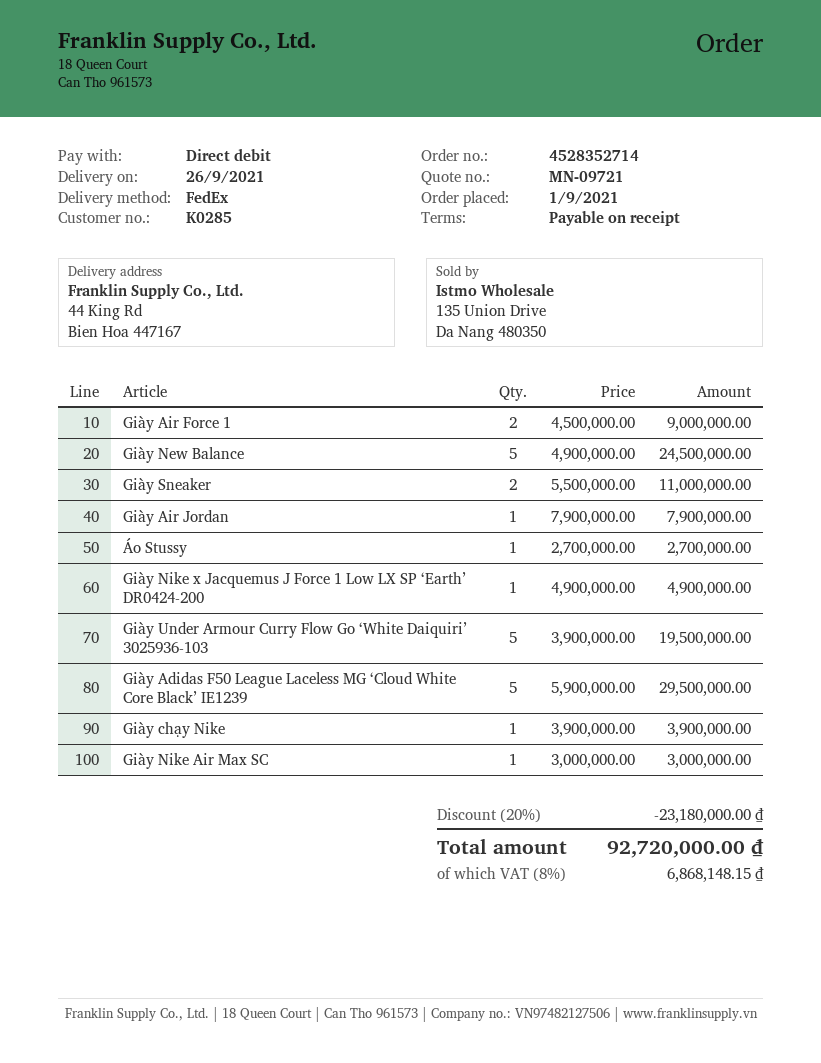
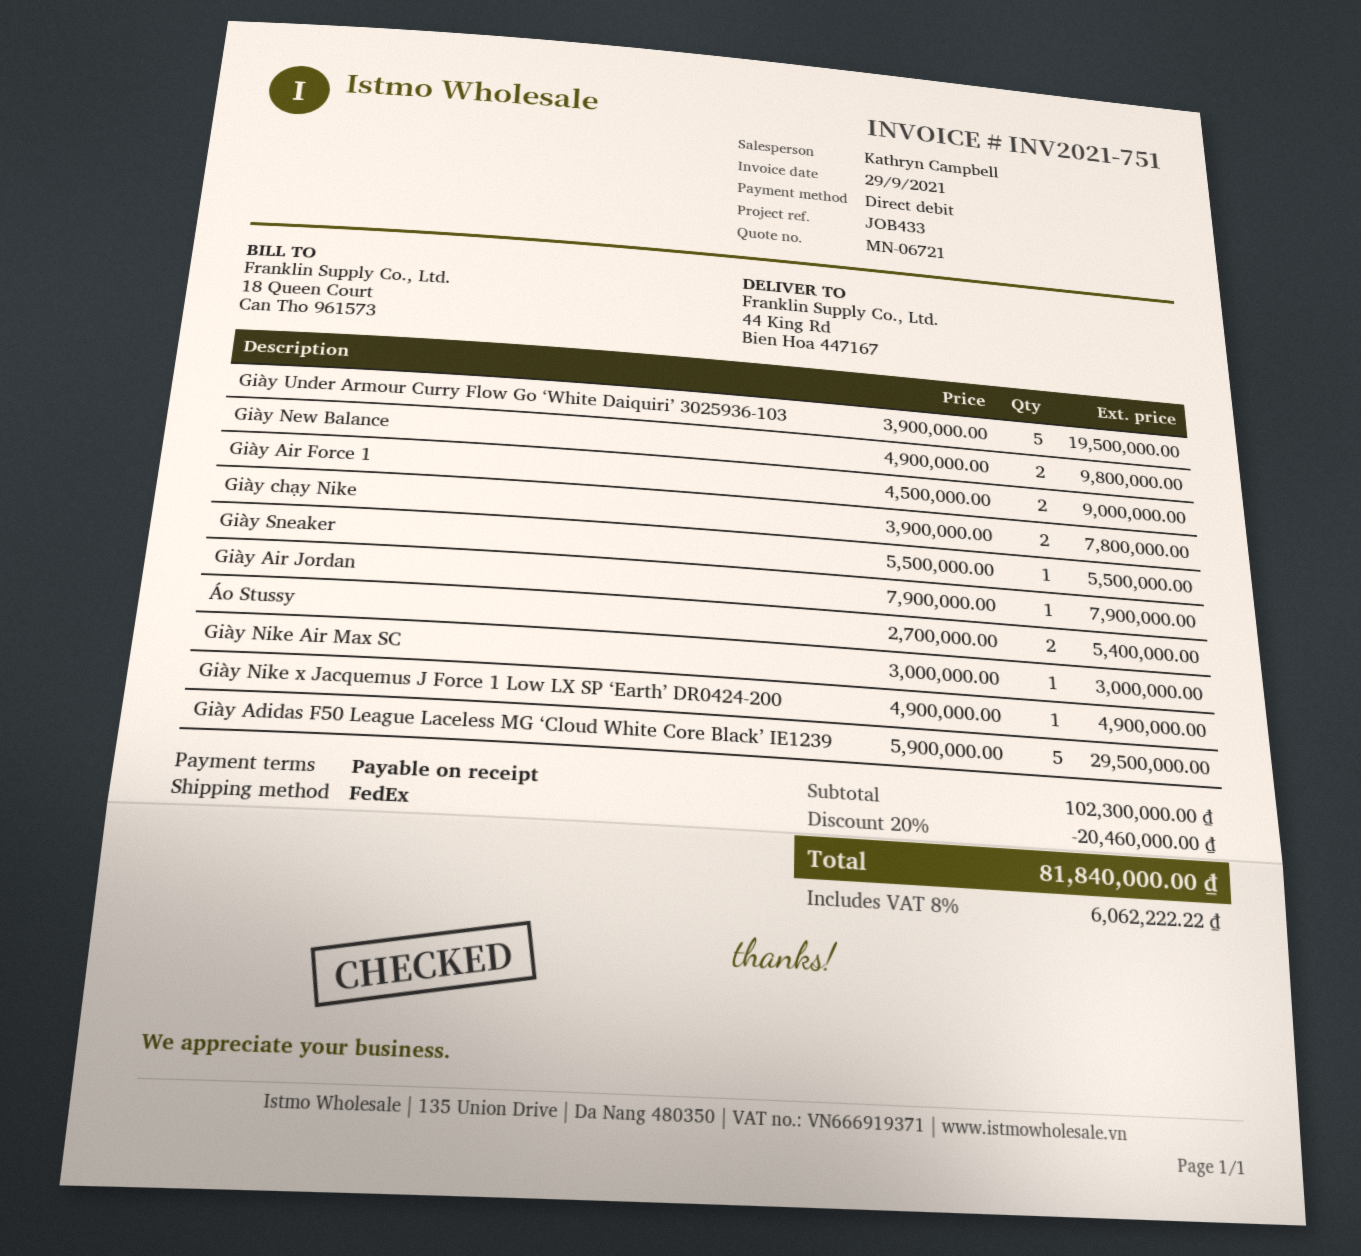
quote number: MN-09721 -> MN-06721
Giày New Balance: 5 x 4900000.00 = 24500000.00 -> 2 x 4900000.00 = 9800000.00
Giày Sneaker: 2 x 5500000.00 = 11000000.00 -> 1 x 5500000.00 = 5500000.00
Áo Stussy: 1 x 2700000.00 = 2700000.00 -> 2 x 2700000.00 = 5400000.00
Giày chạy Nike: 1 x 3900000.00 = 3900000.00 -> 2 x 3900000.00 = 7800000.00
discount: 20% = 23180000.00 -> 20% = 20460000.00
tax: 8% = 6868148.15 -> 8% = 6062222.22
total: 92720000.00 -> 81840000.00

